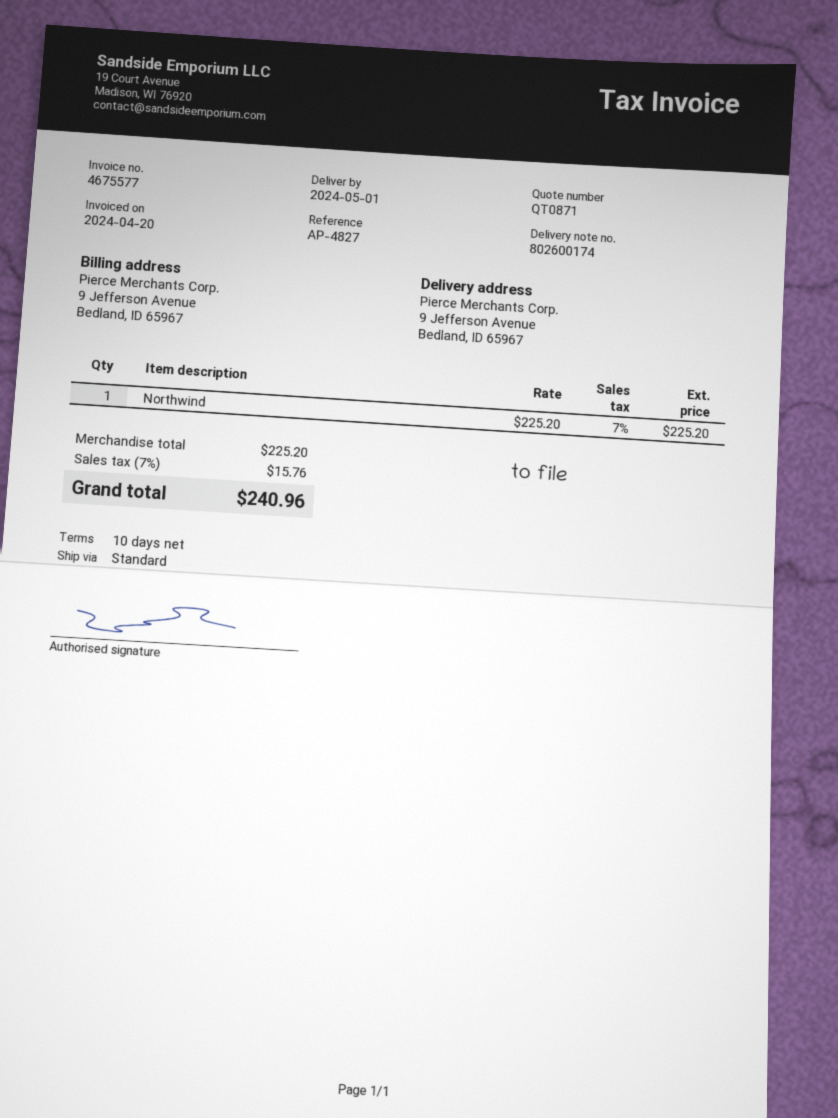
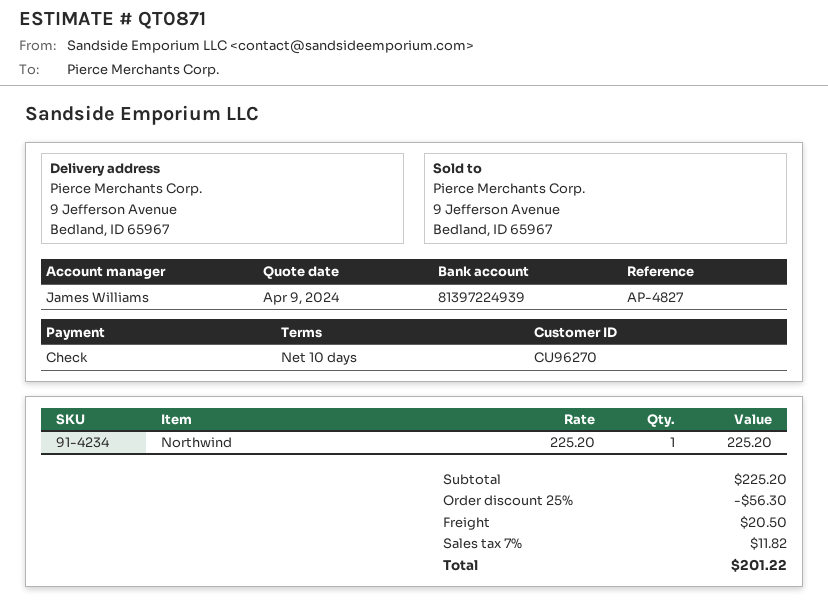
discount: none -> 25% = 56.30
shipping: none -> 20.50
tax: 7% = 15.76 -> 7% = 11.82
total: 240.96 -> 201.22

